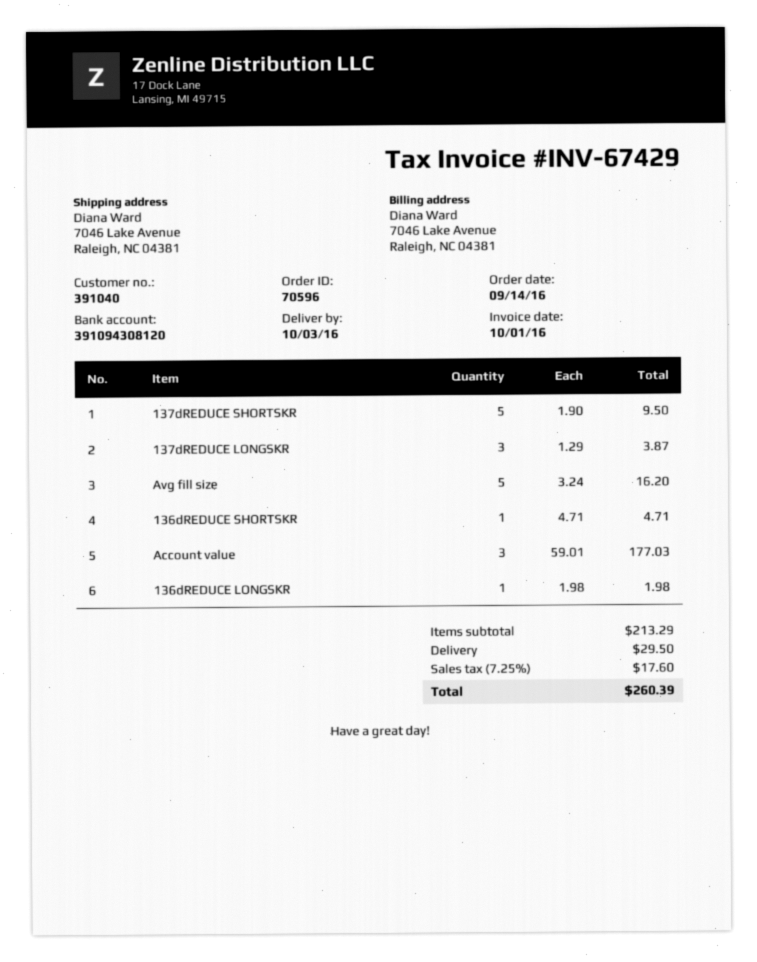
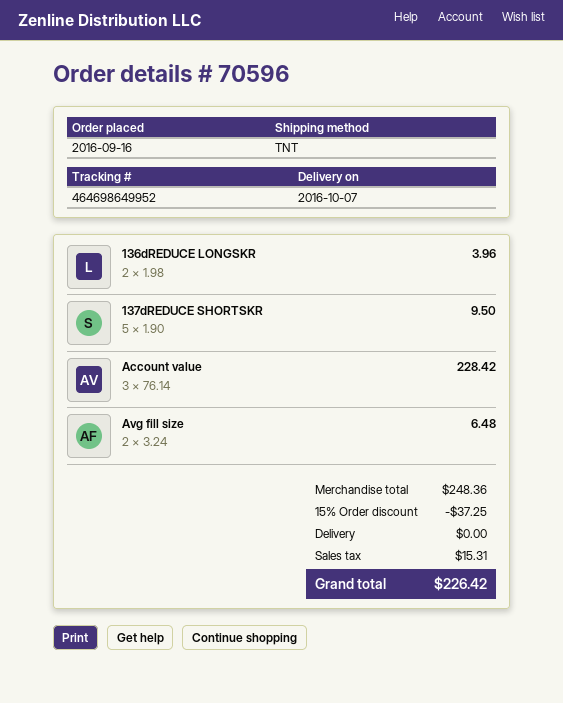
order date: 2016-09-14 -> 2016-09-16
delivery date: 2016-10-03 -> 2016-10-07
137dREDUCE LONGSKR: 3 x 1.29 = 3.87 -> none
Avg fill size: 5 x 3.24 = 16.20 -> 2 x 3.24 = 6.48
136dREDUCE SHORTSKR: 1 x 4.71 = 4.71 -> none
Account value: 3 x 59.01 = 177.03 -> 3 x 76.14 = 228.42
136dREDUCE LONGSKR: 1 x 1.98 = 1.98 -> 2 x 1.98 = 3.96
subtotal: 213.29 -> 248.36
discount: none -> 15% = 37.25
shipping: 29.50 -> 0.00
tax: 17.60 -> 15.31
total: 260.39 -> 226.42

